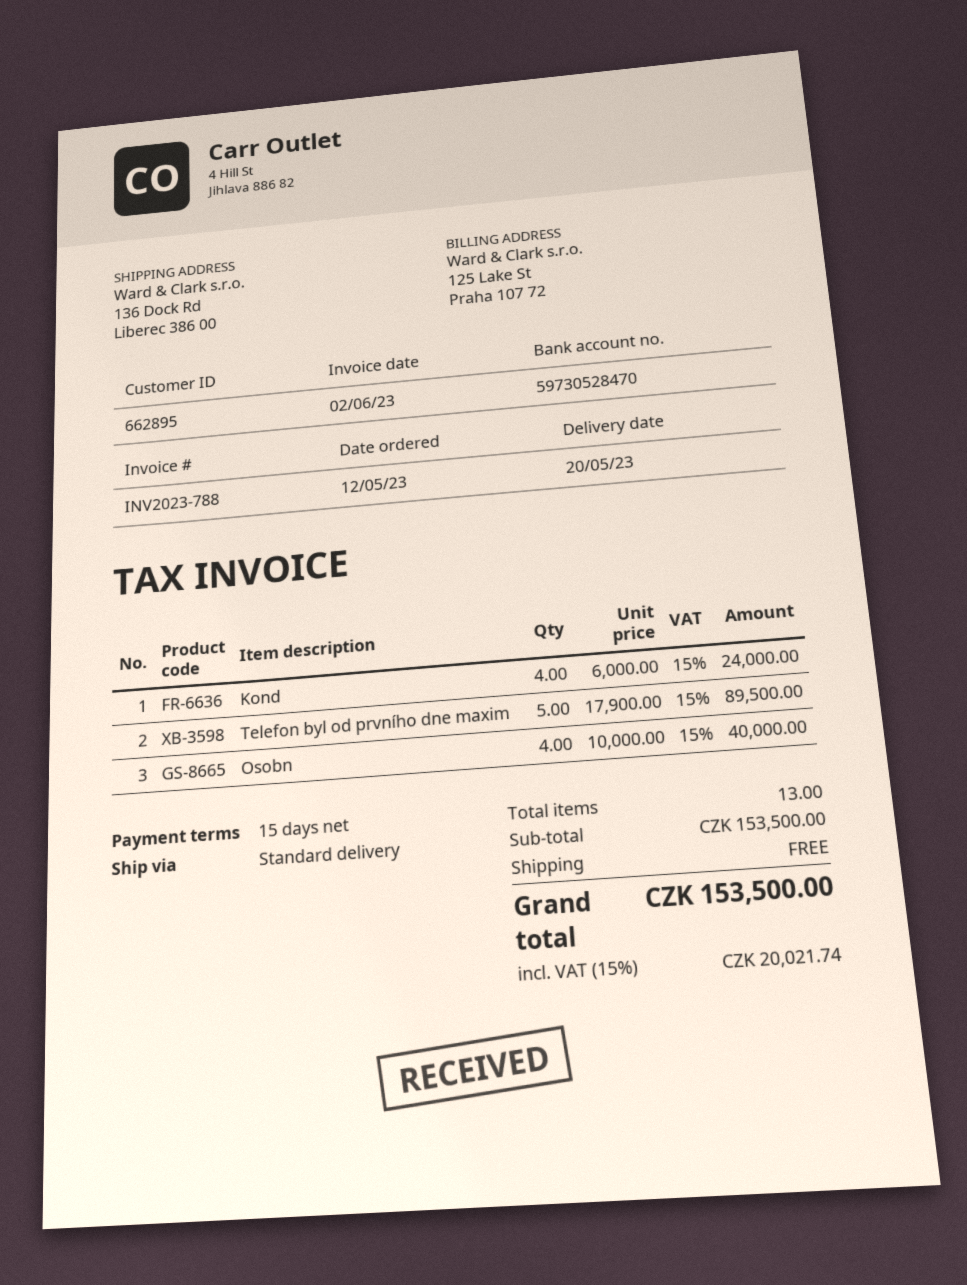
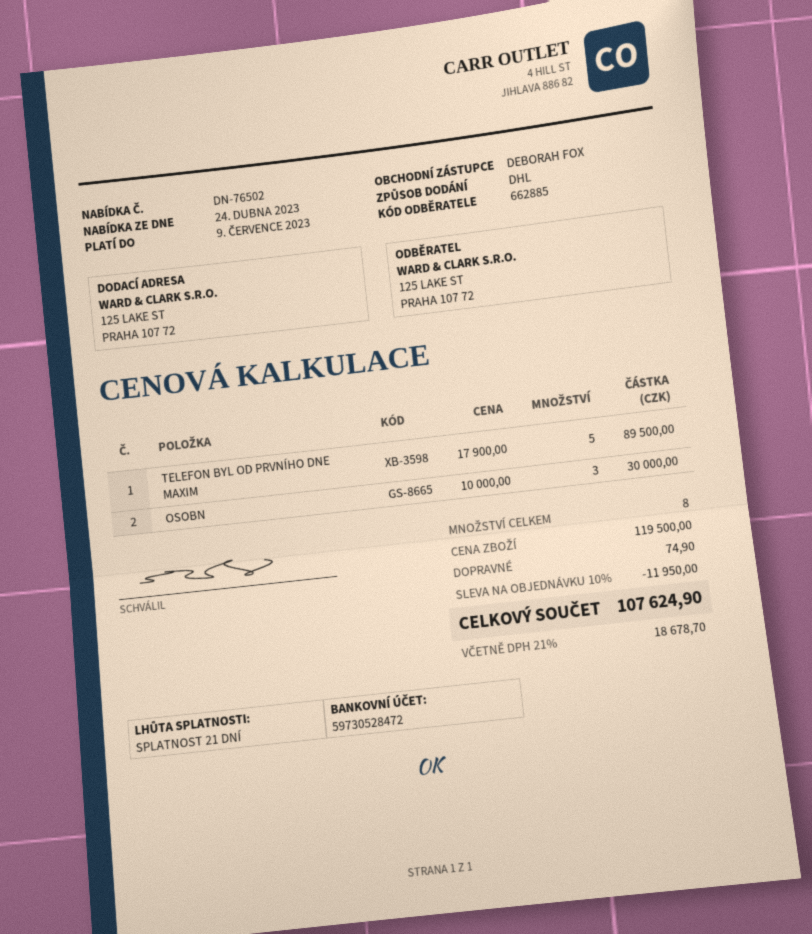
payment terms: 15 days -> 21 days
customer number: 662895 -> 662885
bank account: 59730528470 -> 59730528472
shipping method: standard -> DHL
ship to: 136 Dock Rd, Liberec 386 00 -> 125 LAKE ST, PRAHA 107 72
Kond: 4 x 6000.00 = 24000.00 -> none
Osobn: 4 x 10000.00 = 40000.00 -> 3 x 10000.00 = 30000.00
total quantity: 13 -> 8
subtotal: 153500.00 -> 119500.00
discount: none -> 10% = 11950.00
shipping: 0.00 -> 74.90
tax: 15% = 20021.74 -> 21% = 18678.70
total: 153500.00 -> 107624.90

